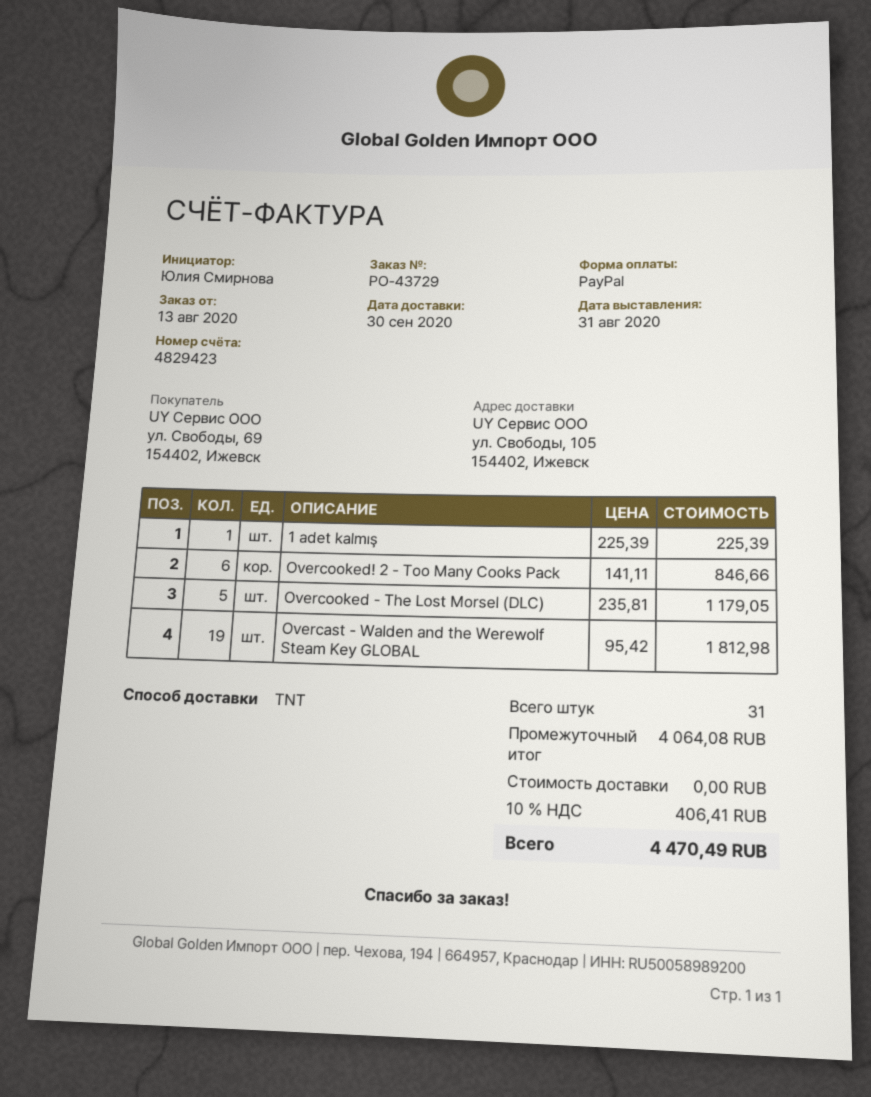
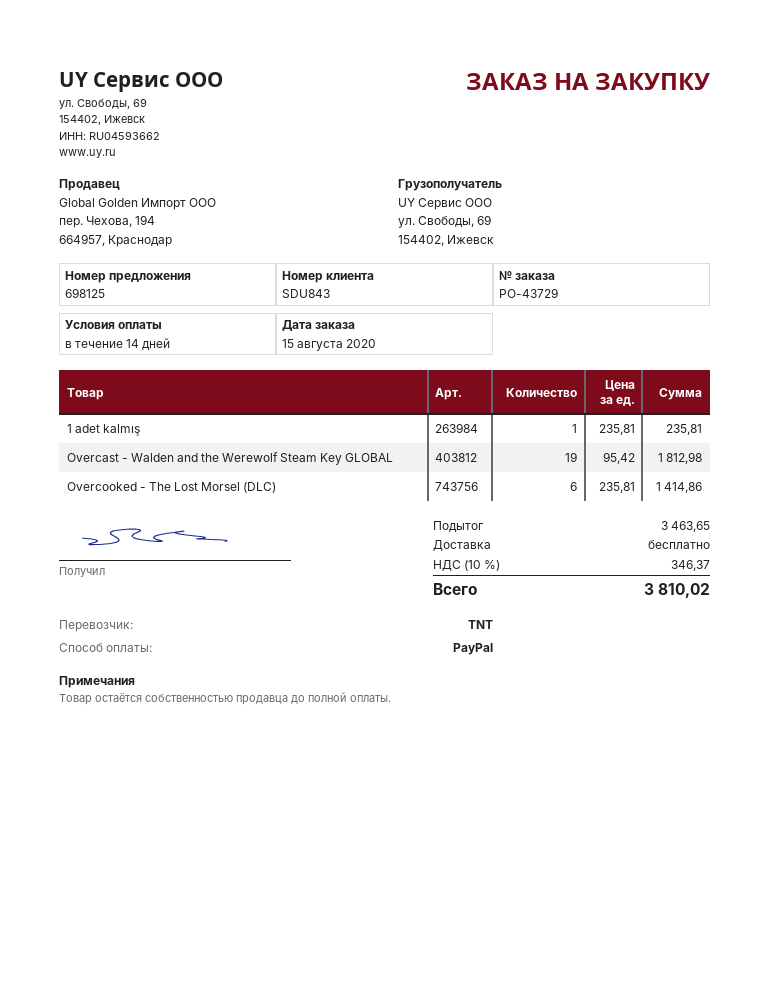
order date: 2020-08-13 -> 2020-08-15
ship to: ул. Свободы, 105, 154402, Ижевск -> ул. Свободы, 69, 154402, Ижевск
1 adet kalmış: 1 x 225.39 = 225.39 -> 1 x 235.81 = 235.81
Overcooked! 2 - Too Many Cooks Pack: 6 x 141.11 = 846.66 -> none
Overcooked - The Lost Morsel (DLC): 5 x 235.81 = 1179.05 -> 6 x 235.81 = 1414.86
subtotal: 4064.08 -> 3463.65
tax: 10% = 406.41 -> 10% = 346.37
total: 4470.49 -> 3810.02

